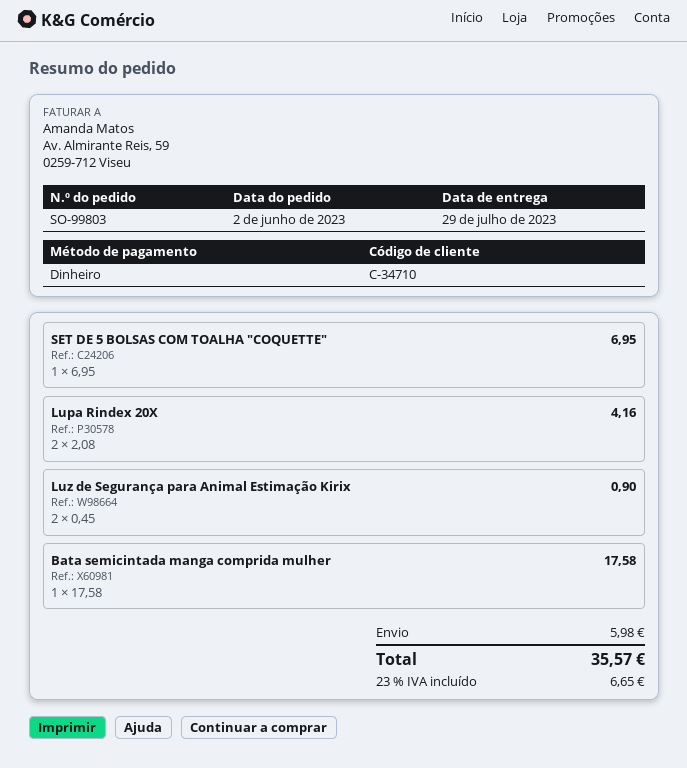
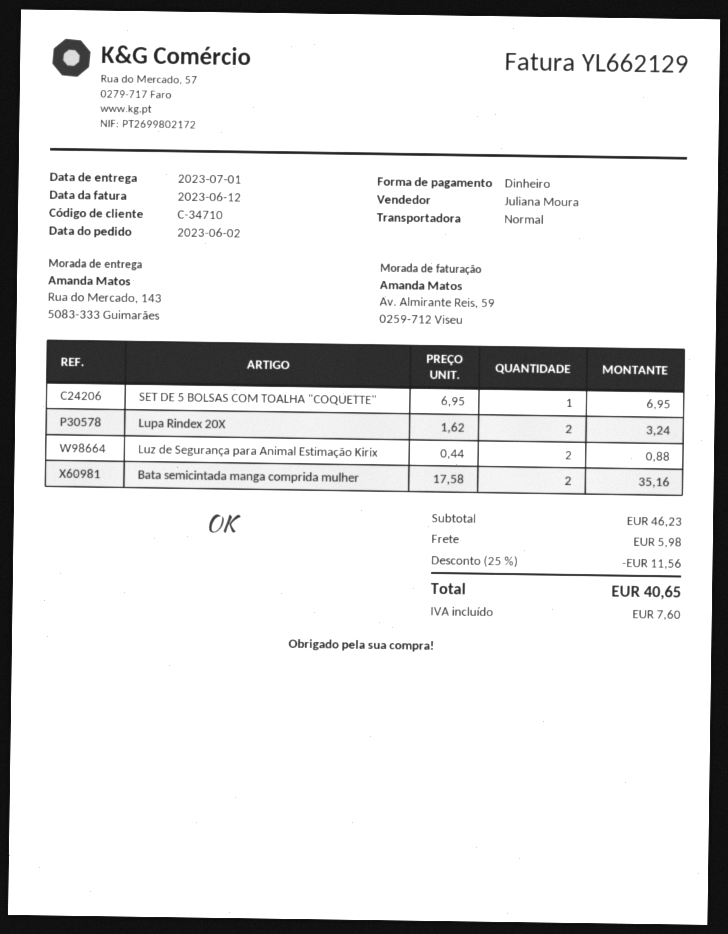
delivery date: 2023-07-29 -> 2023-07-01
Lupa Rindex 20X: 2 x 2.08 = 4.16 -> 2 x 1.62 = 3.24
Luz de Segurança para Animal Estimação Kirix: 2 x 0.45 = 0.90 -> 2 x 0.44 = 0.88
Bata semicintada manga comprida mulher: 1 x 17.58 = 17.58 -> 2 x 17.58 = 35.16
discount: none -> 25% = 11.56
tax: 6.65 -> 7.60
total: 35.57 -> 40.65

